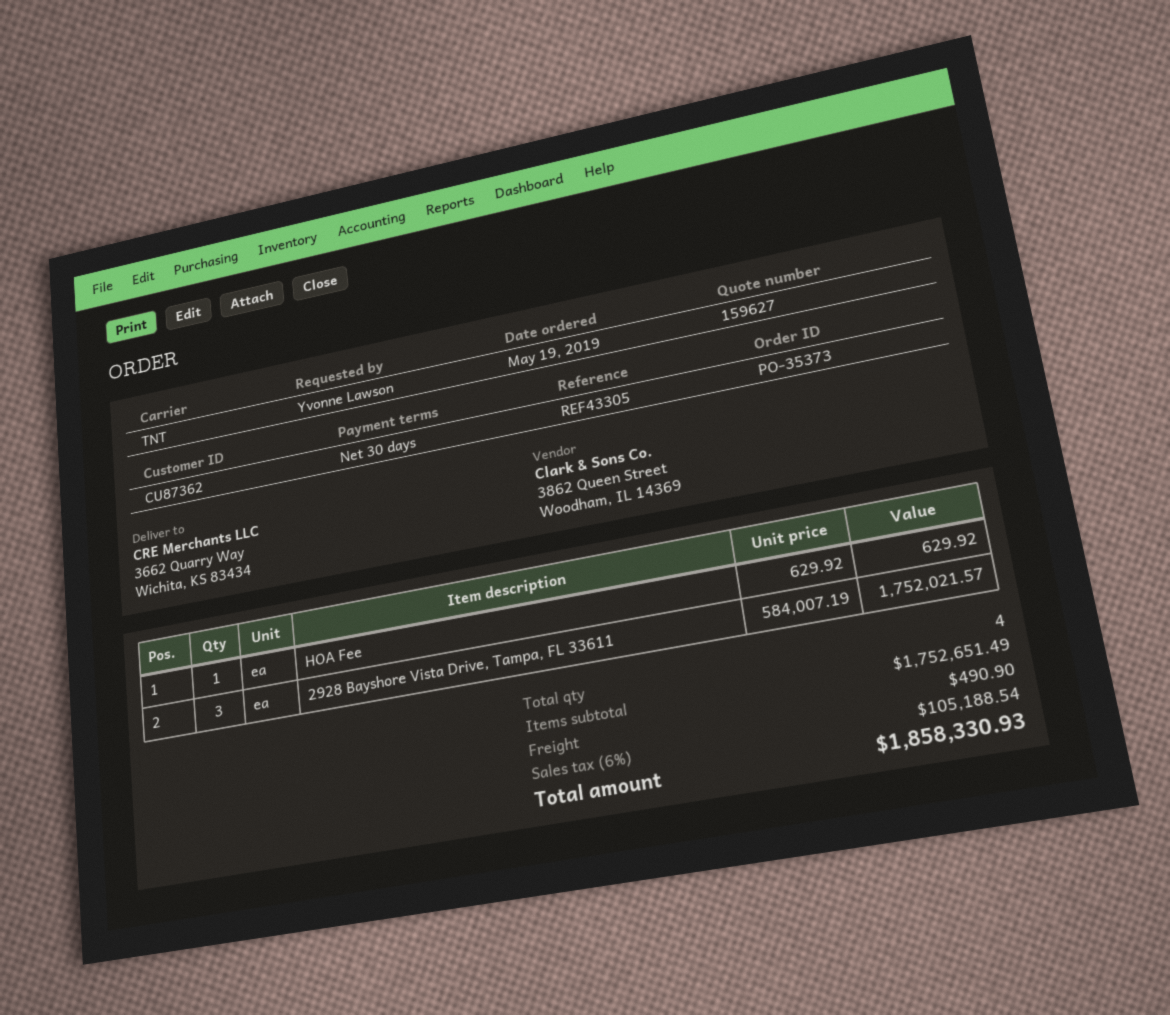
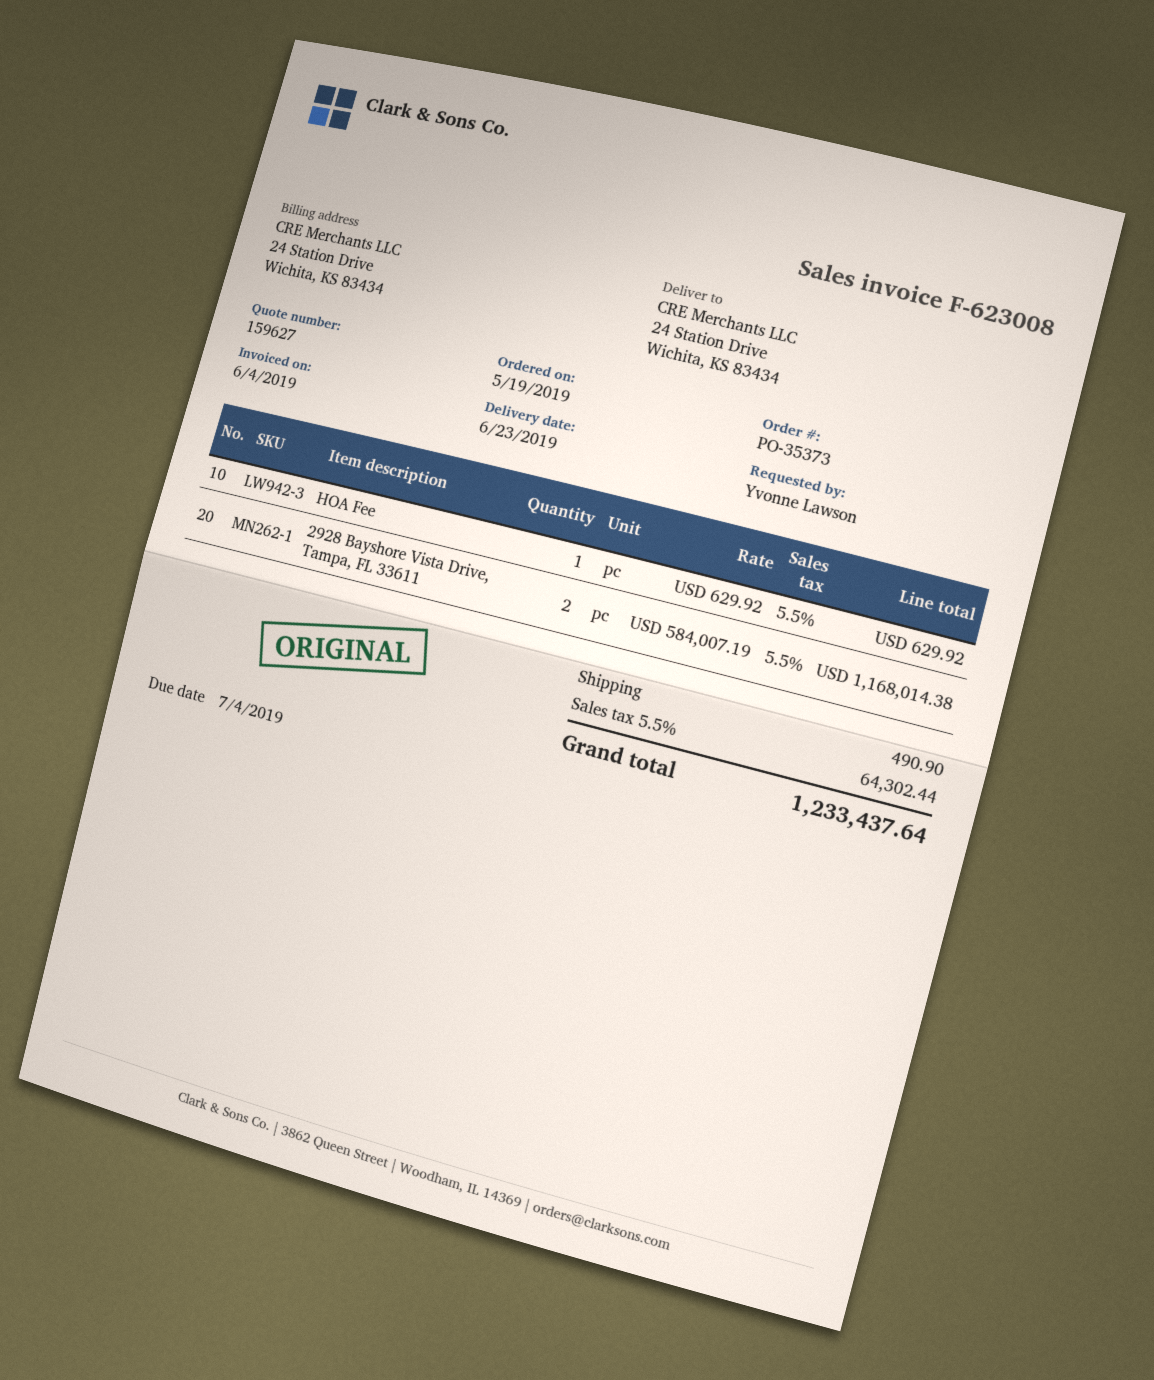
ship to: 3662 Quarry Way, Wichita, KS 83434 -> 24 Station Drive, Wichita, KS 83434
2928 Bayshore Vista Drive, Tampa, FL 33611: 3 x 584007.19 = 1752021.57 -> 2 x 584007.19 = 1168014.38
tax: 6% = 105188.54 -> 5.5% = 64302.44
total: 1858330.93 -> 1233437.64

